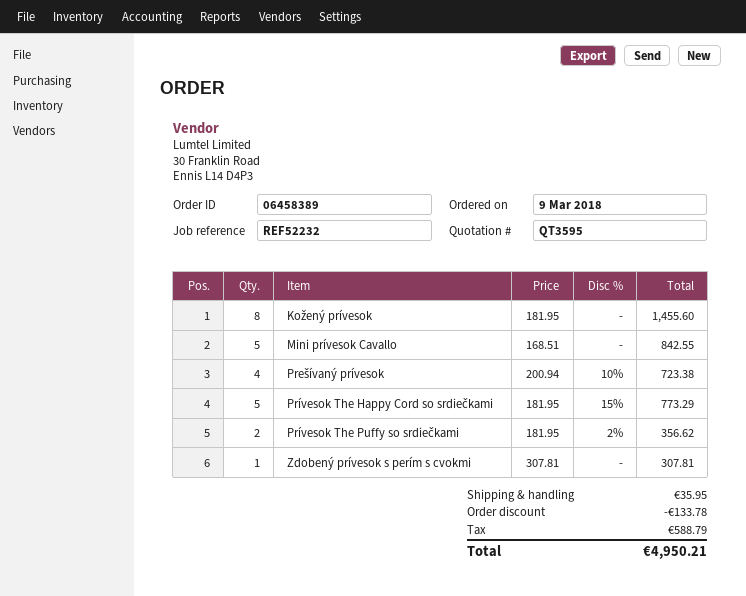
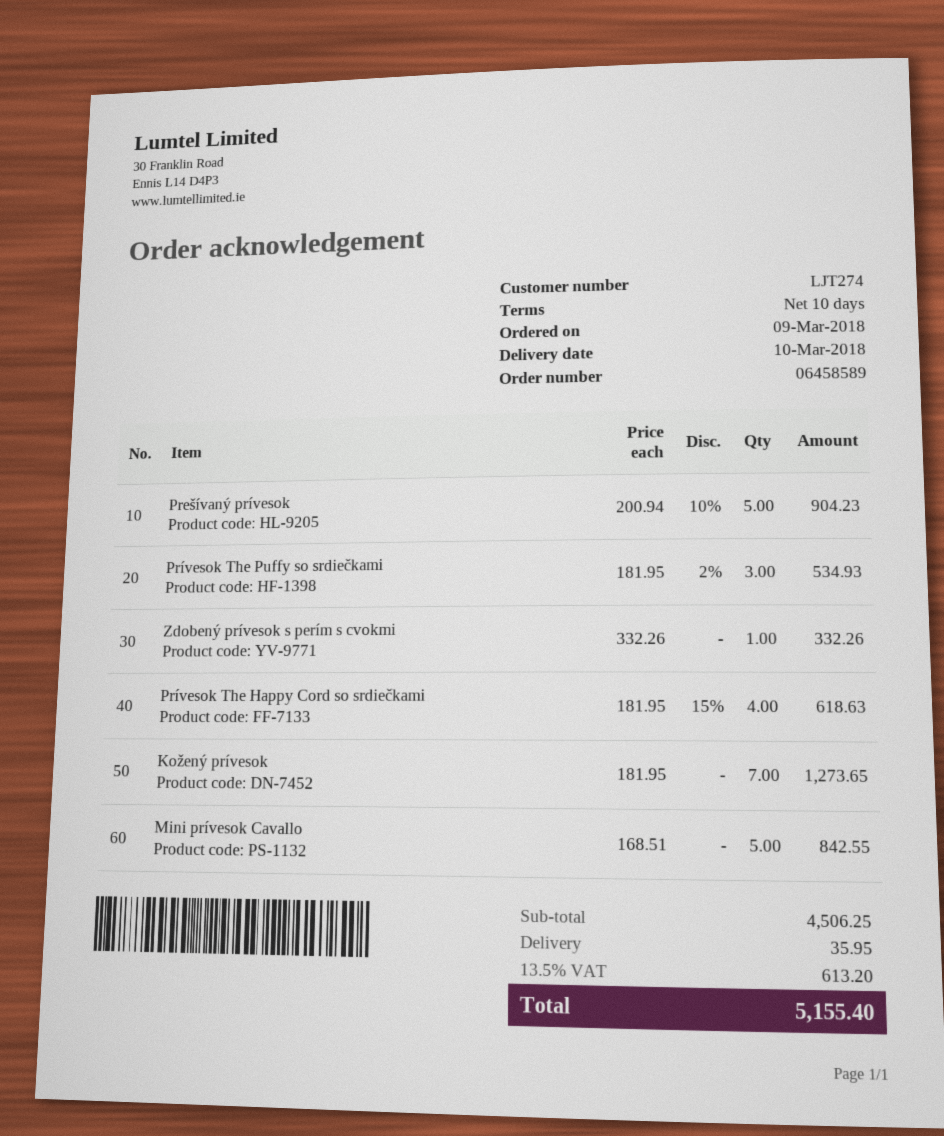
order number: 06458389 -> 06458589
Kožený prívesok: 8 x 181.95 = 1455.60 -> 7 x 181.95 = 1273.65
Prešívaný prívesok: 4 x 200.94 - 10% = 723.38 -> 5 x 200.94 - 10% = 904.23
Prívesok The Happy Cord so srdiečkami: 5 x 181.95 - 15% = 773.29 -> 4 x 181.95 - 15% = 618.63
Prívesok The Puffy so srdiečkami: 2 x 181.95 - 2% = 356.62 -> 3 x 181.95 - 2% = 534.93
Zdobený prívesok s perím s cvokmi: 1 x 307.81 = 307.81 -> 1 x 332.26 = 332.26
discount: 133.78 -> none
tax: 588.79 -> 613.20
total: 4950.21 -> 5155.40

